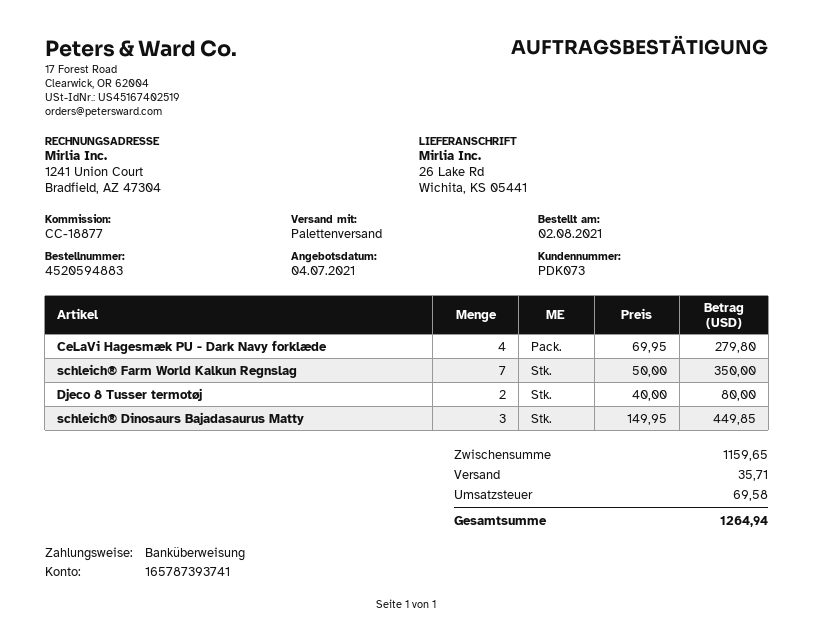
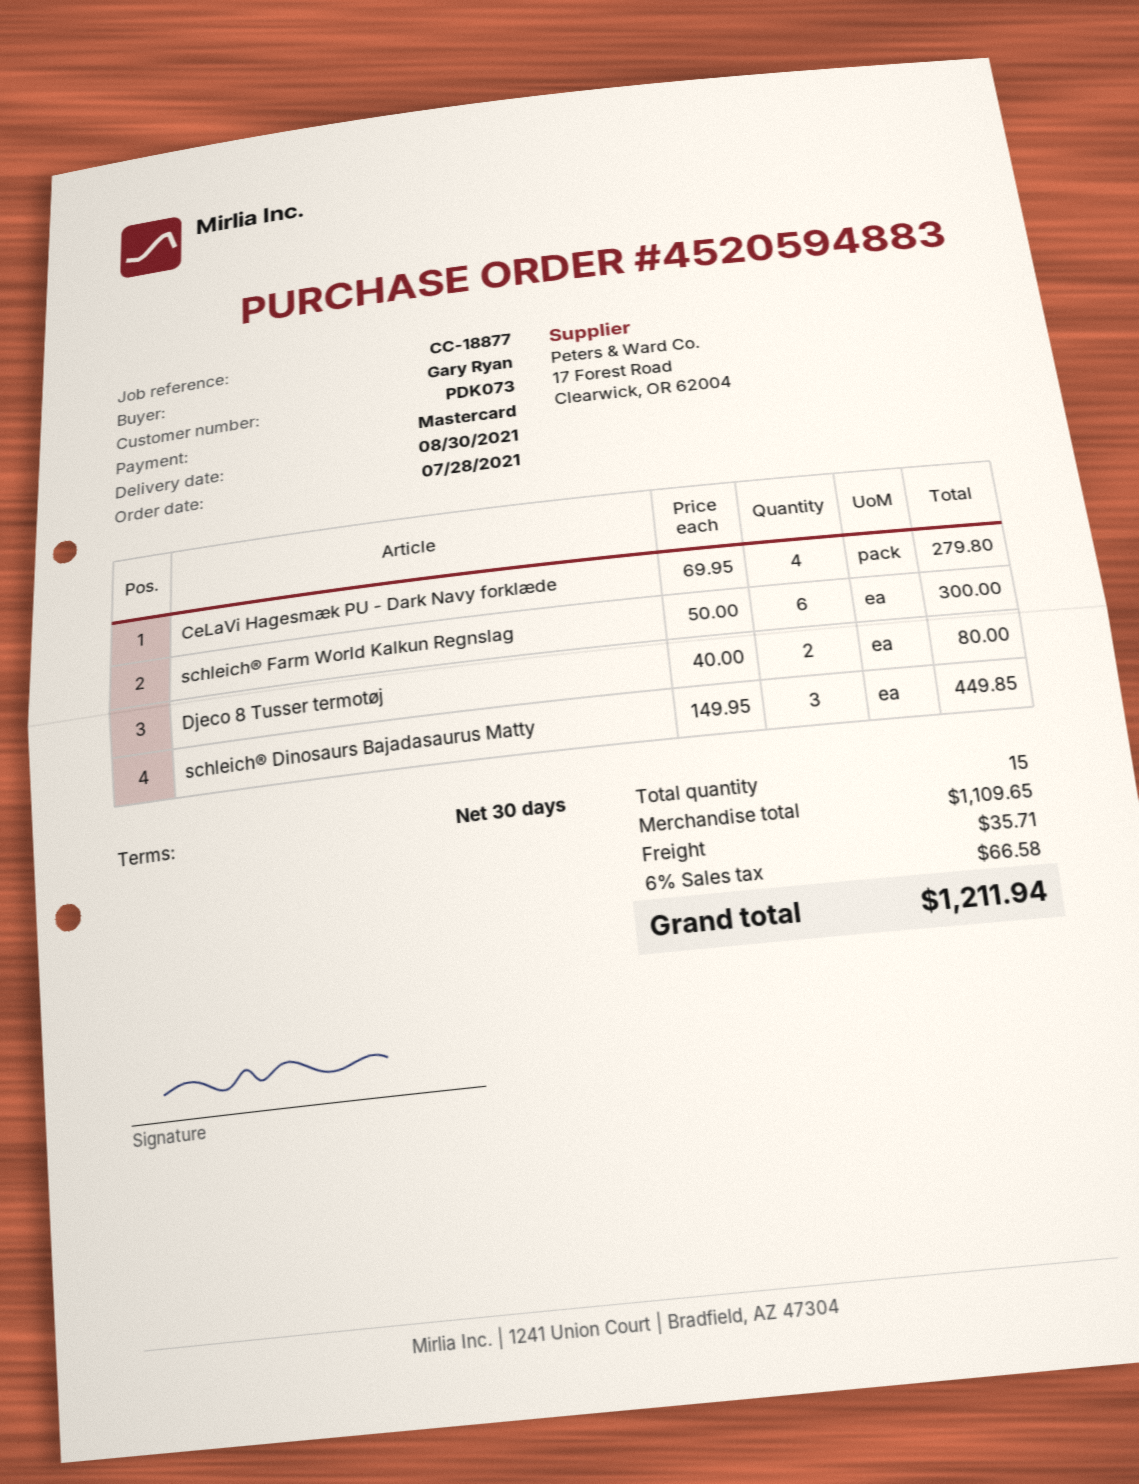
order date: 2021-08-02 -> 2021-07-28
payment method: bank transfer -> Mastercard
schleich® Farm World Kalkun Regnslag: 7 x 50.00 = 350.00 -> 6 x 50.00 = 300.00
subtotal: 1159.65 -> 1109.65
tax: 69.58 -> 66.58
total: 1264.94 -> 1211.94

